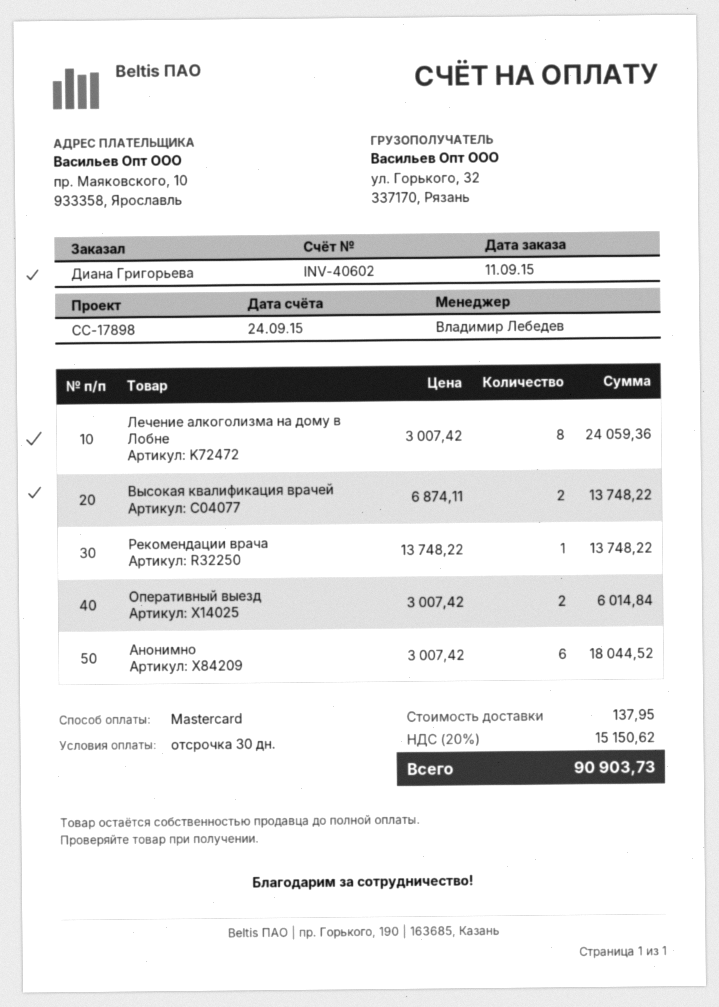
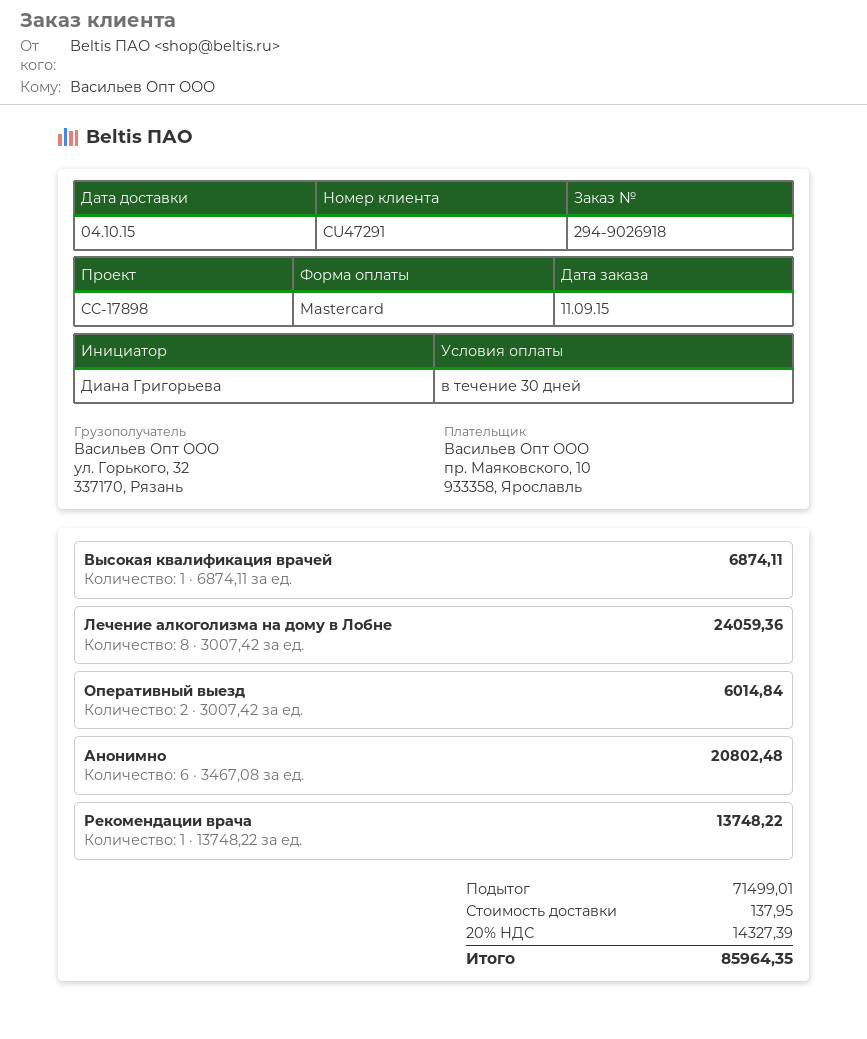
Высокая квалификация врачей: 2 x 6874.11 = 13748.22 -> 1 x 6874.11 = 6874.11
Анонимно: 6 x 3007.42 = 18044.52 -> 6 x 3467.08 = 20802.48
tax: 20% = 15150.62 -> 20% = 14327.39
total: 90903.73 -> 85964.35

